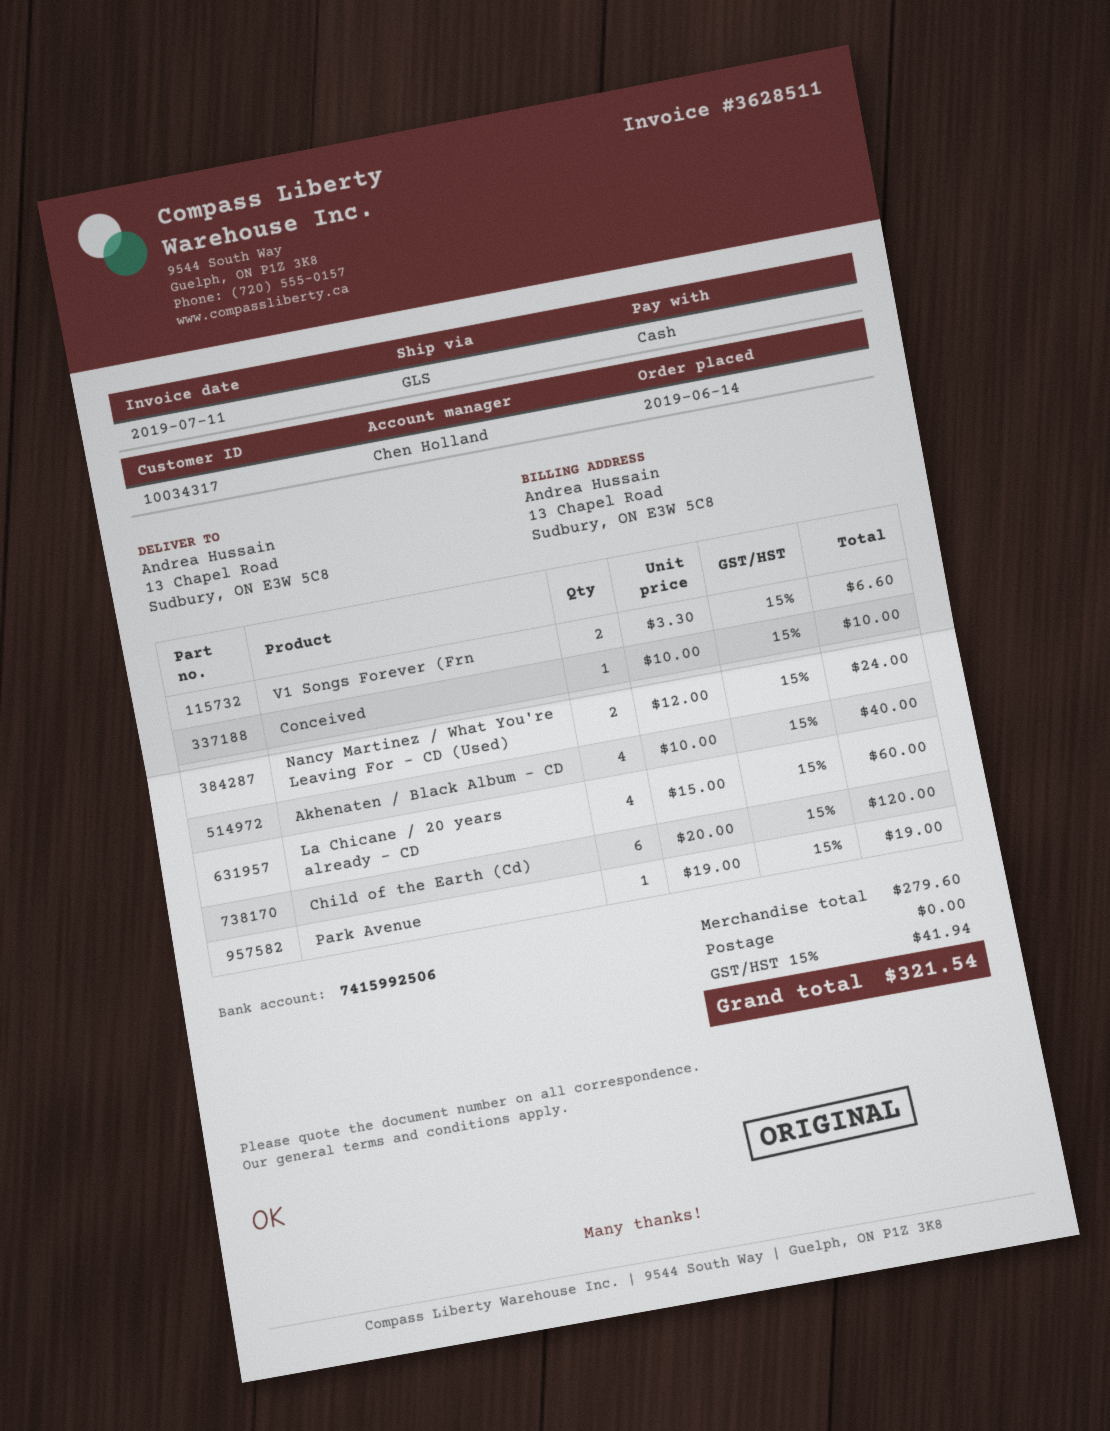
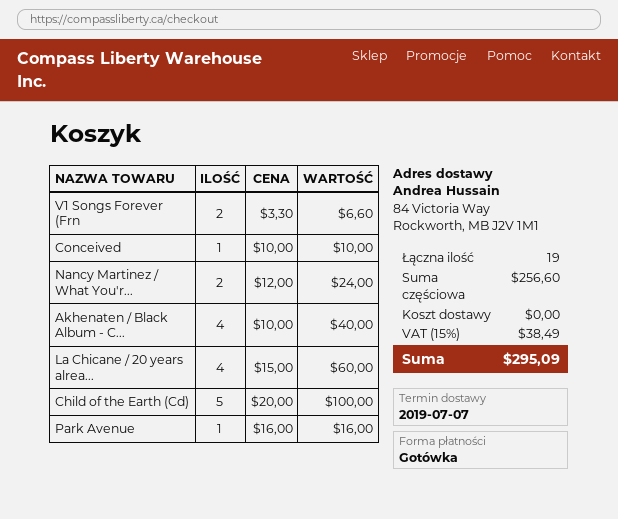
ship to: 13 Chapel Road, Sudbury, ON E3W 5C8 -> 84 Victoria Way, Rockworth, MB J2V 1M1
Child of the Earth (Cd): 6 x 20.00 = 120.00 -> 5 x 20.00 = 100.00
Park Avenue: 1 x 19.00 = 19.00 -> 1 x 16.00 = 16.00
subtotal: 279.60 -> 256.60
tax: 15% = 41.94 -> 15% = 38.49
total: 321.54 -> 295.09

